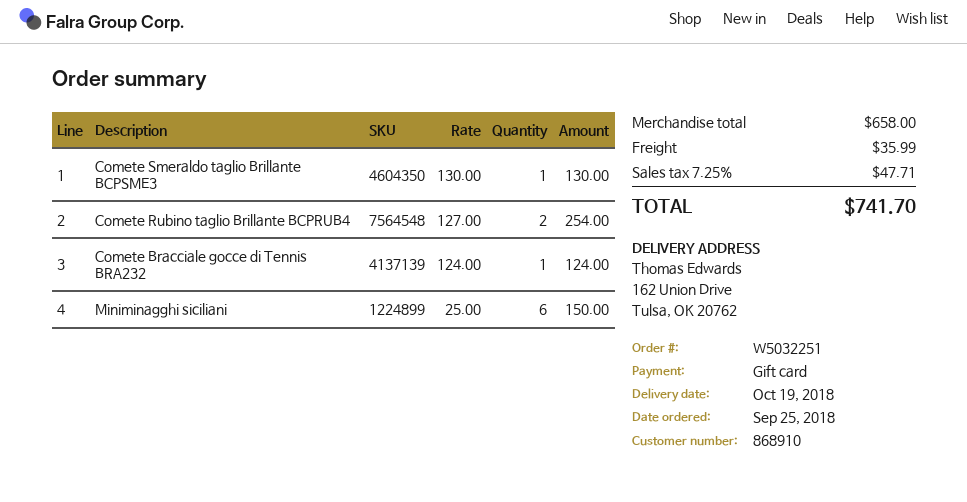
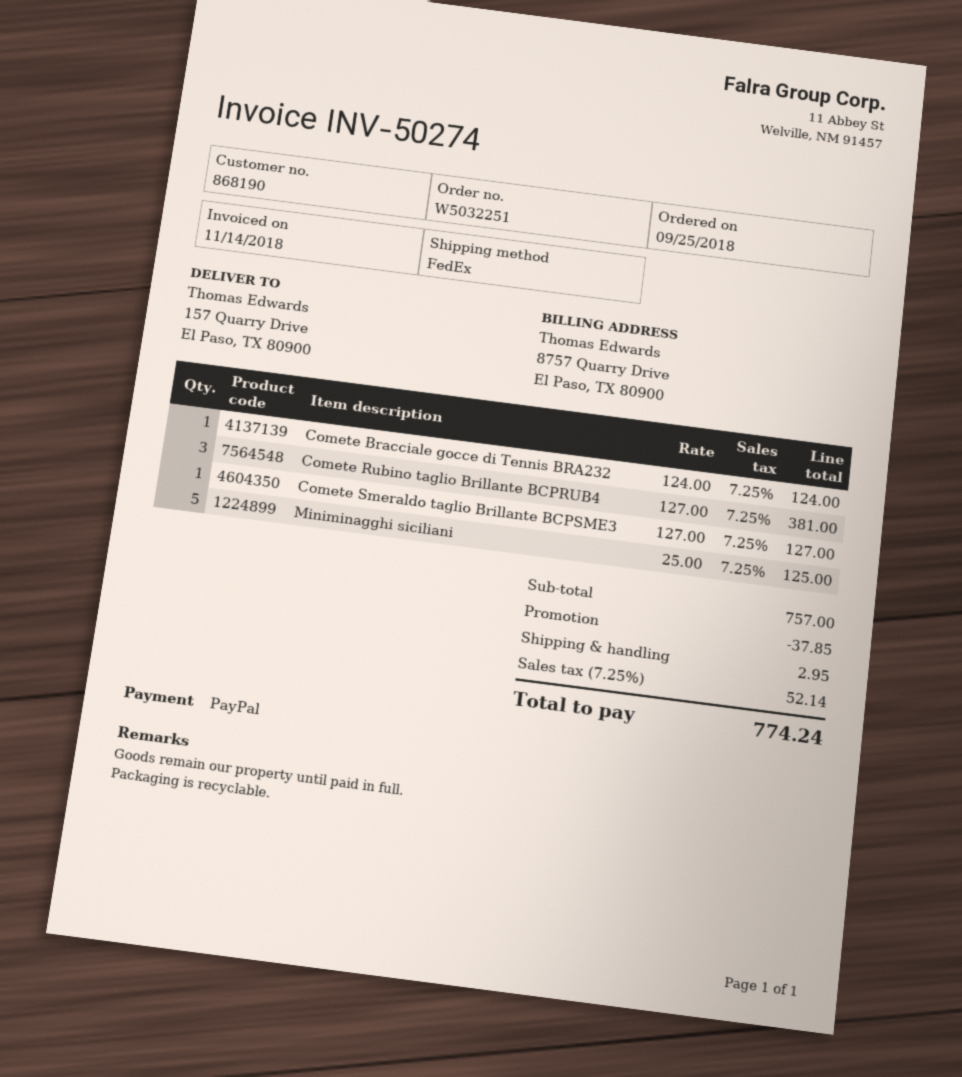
customer number: 868910 -> 868190
payment method: gift card -> PayPal
ship to: 162 Union Drive, Tulsa, OK 20762 -> 157 Quarry Drive, El Paso, TX 80900
Comete Smeraldo taglio Brillante BCPSME3: 1 x 130.00 = 130.00 -> 1 x 127.00 = 127.00
Comete Rubino taglio Brillante BCPRUB4: 2 x 127.00 = 254.00 -> 3 x 127.00 = 381.00
Miniminagghi siciliani: 6 x 25.00 = 150.00 -> 5 x 25.00 = 125.00
subtotal: 658.00 -> 757.00
discount: none -> 37.85
shipping: 35.99 -> 2.95
tax: 7.25% = 47.71 -> 7.25% = 52.14
total: 741.70 -> 774.24

